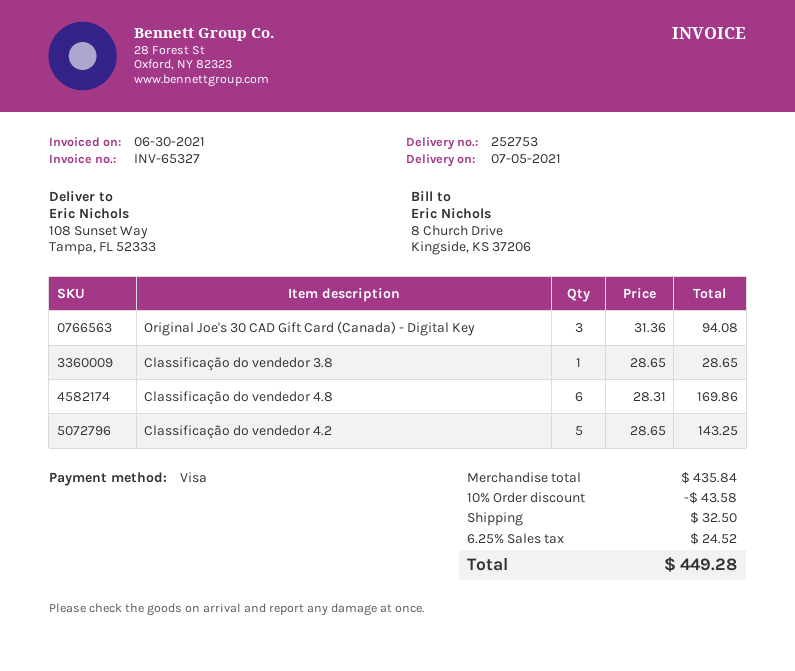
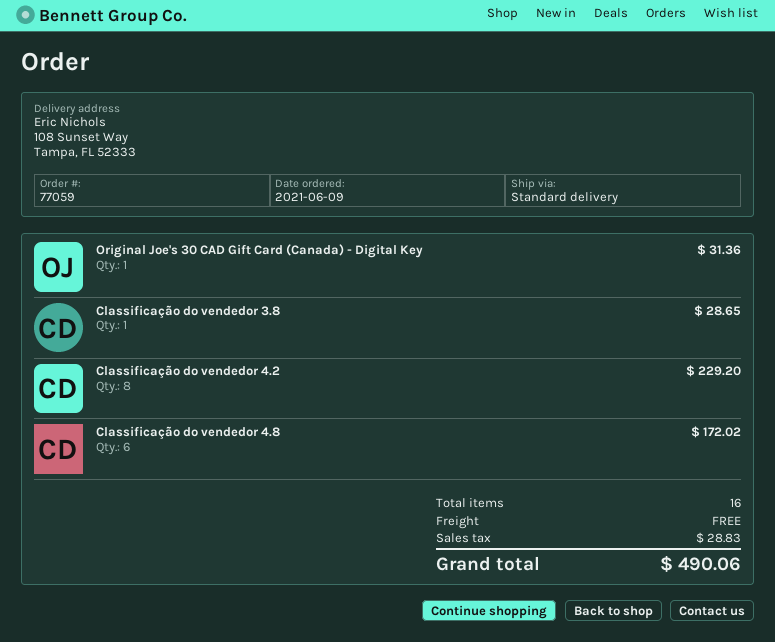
Original Joe's 30 CAD Gift Card (Canada) - Digital Key: 3 for 94.08 -> 1 for 31.36
Classificação do vendedor 4.8: 6 for 169.86 -> 6 for 172.02
Classificação do vendedor 4.2: 5 for 143.25 -> 8 for 229.20
discount: 10% = 43.58 -> none
shipping: 32.50 -> 0.00
tax: 24.52 -> 28.83
total: 449.28 -> 490.06

